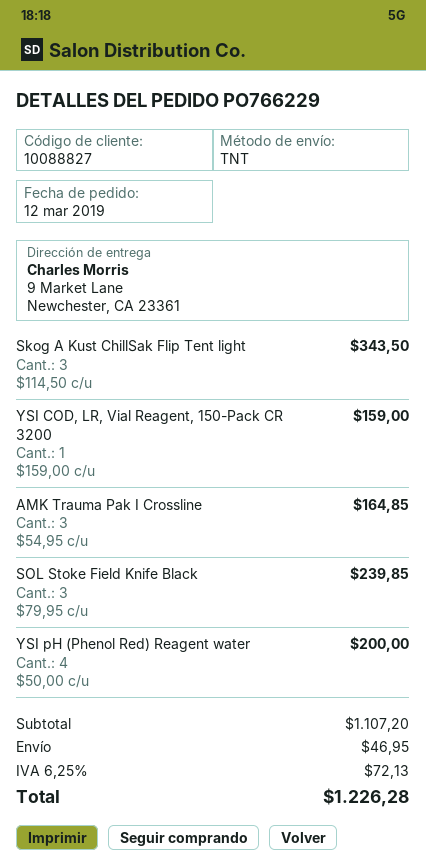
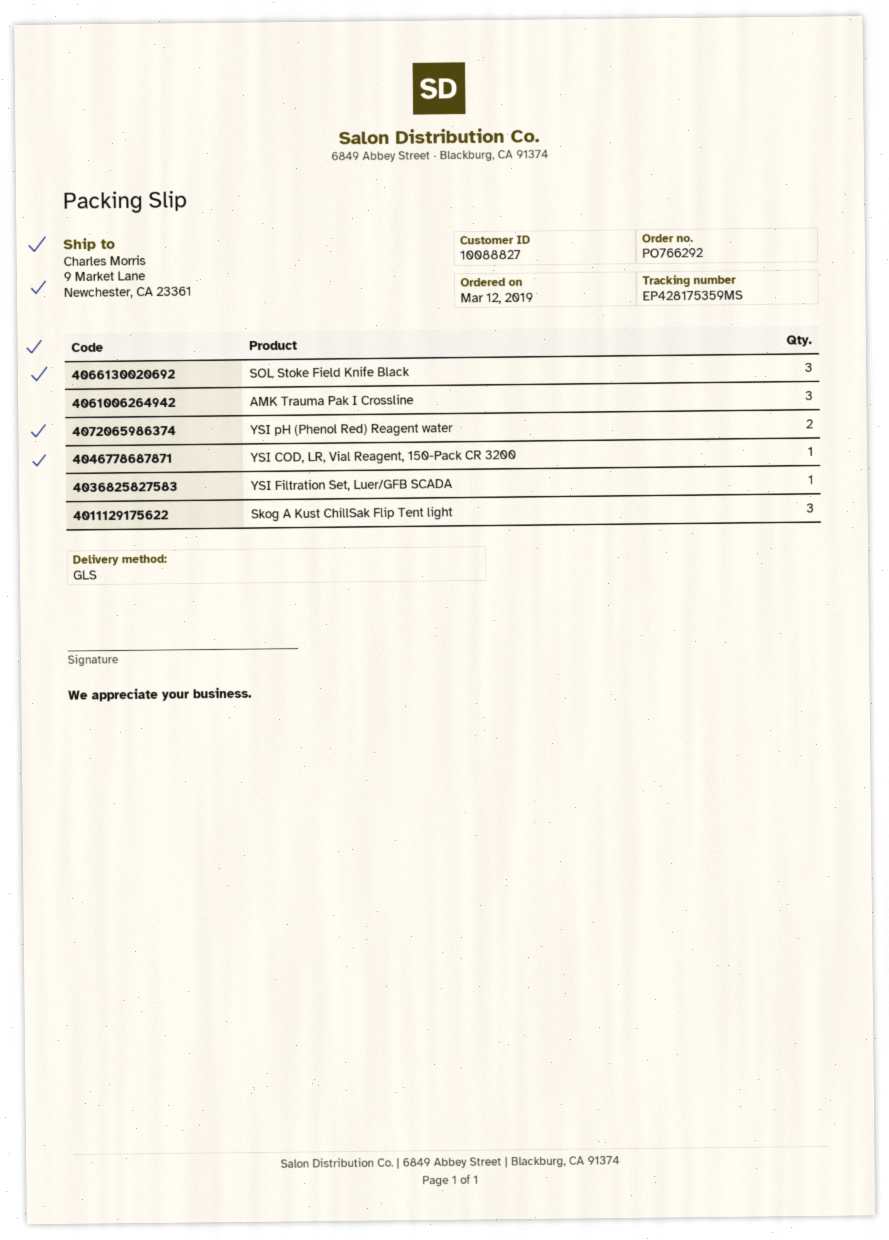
order number: PO766229 -> PO766292
shipping method: TNT -> GLS
YSI pH (Phenol Red) Reagent water: 4 -> 2
YSI Filtration Set, Luer/GFB SCADA: none -> 1

